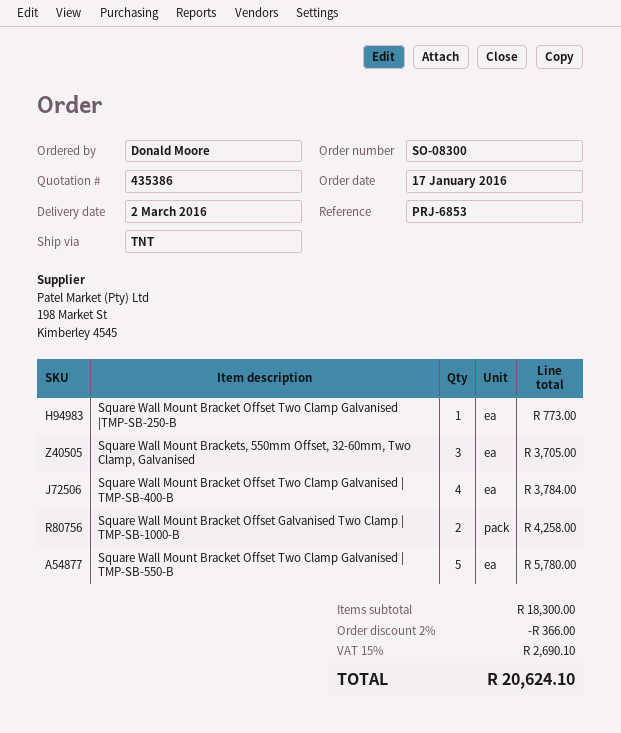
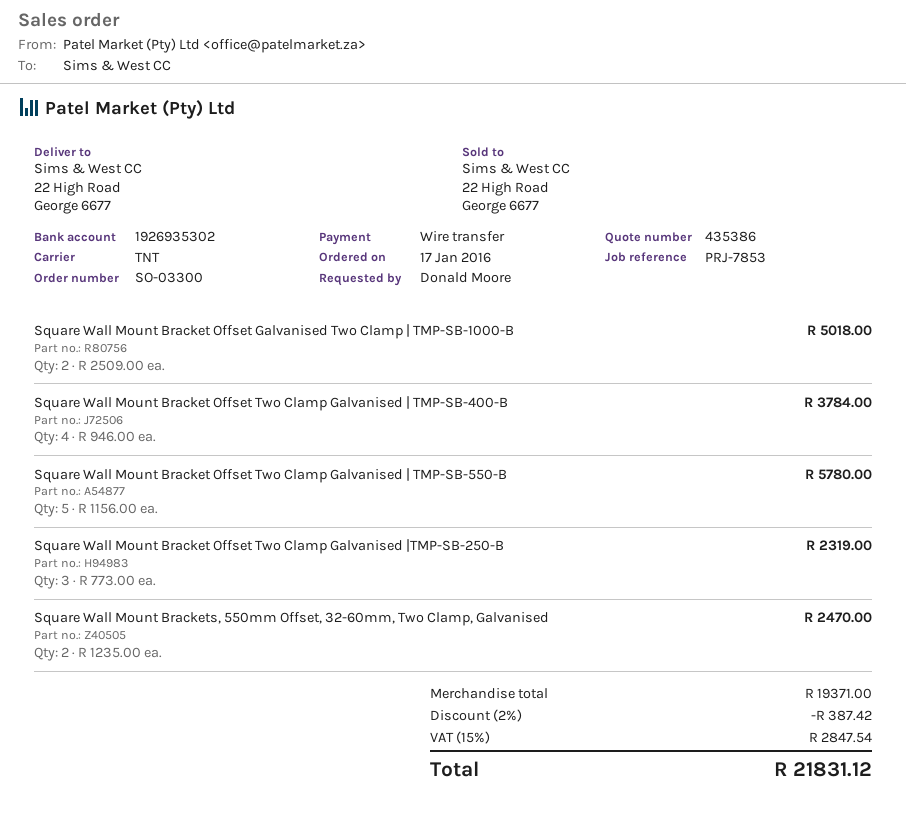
order number: SO-08300 -> SO-03300
reference: PRJ-6853 -> PRJ-7853
Square Wall Mount Bracket Offset Two Clamp Galvanised |TMP-SB-250-B: 1 for 773.00 -> 3 for 2319.00
Square Wall Mount Brackets, 550mm Offset, 32-60mm, Two Clamp, Galvanised: 3 for 3705.00 -> 2 for 2470.00
Square Wall Mount Bracket Offset Galvanised Two Clamp | TMP-SB-1000-B: 2 for 4258.00 -> 2 for 5018.00
subtotal: 18300.00 -> 19371.00
discount: 2% = 366.00 -> 2% = 387.42
tax: 15% = 2690.10 -> 15% = 2847.54
total: 20624.10 -> 21831.12

